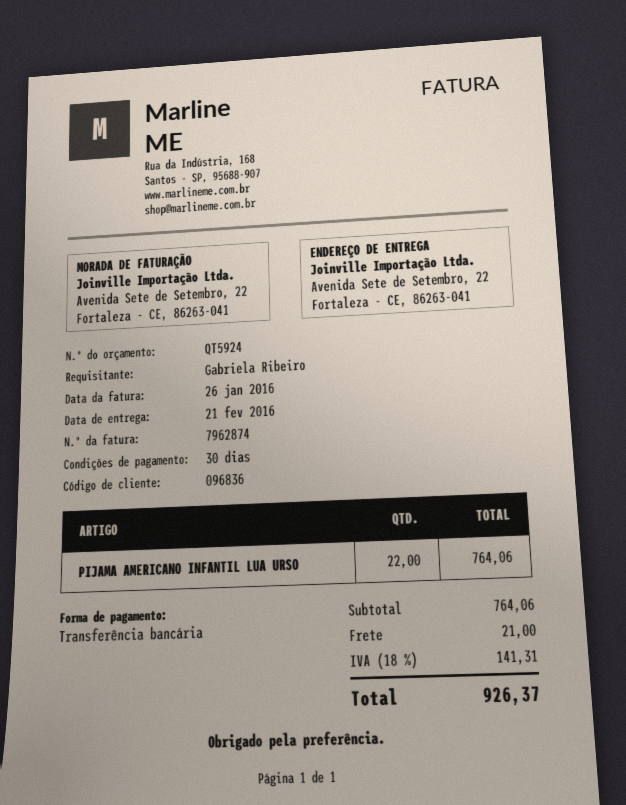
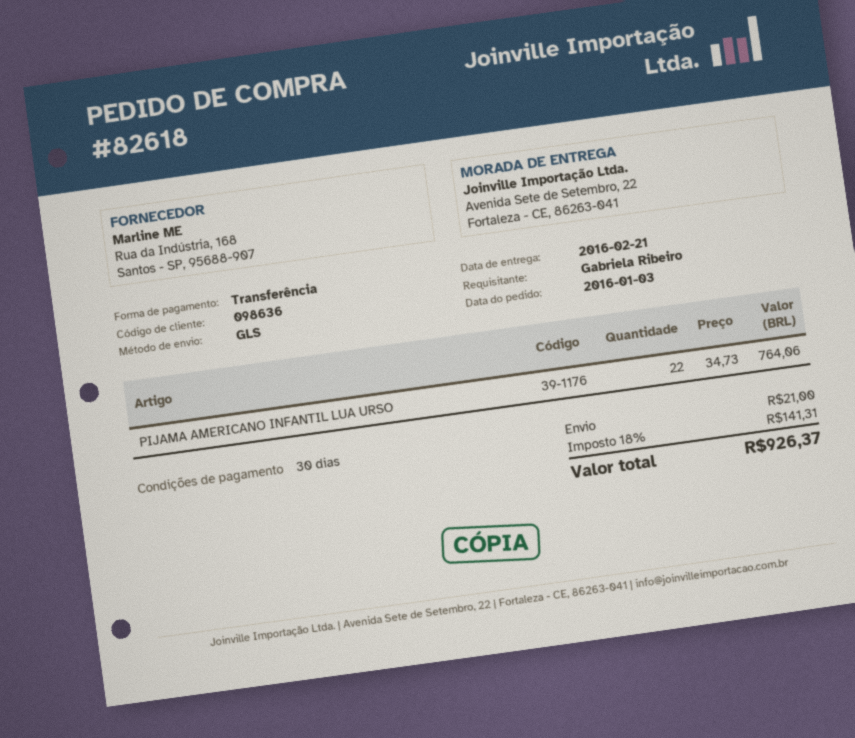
customer number: 096836 -> 098636

